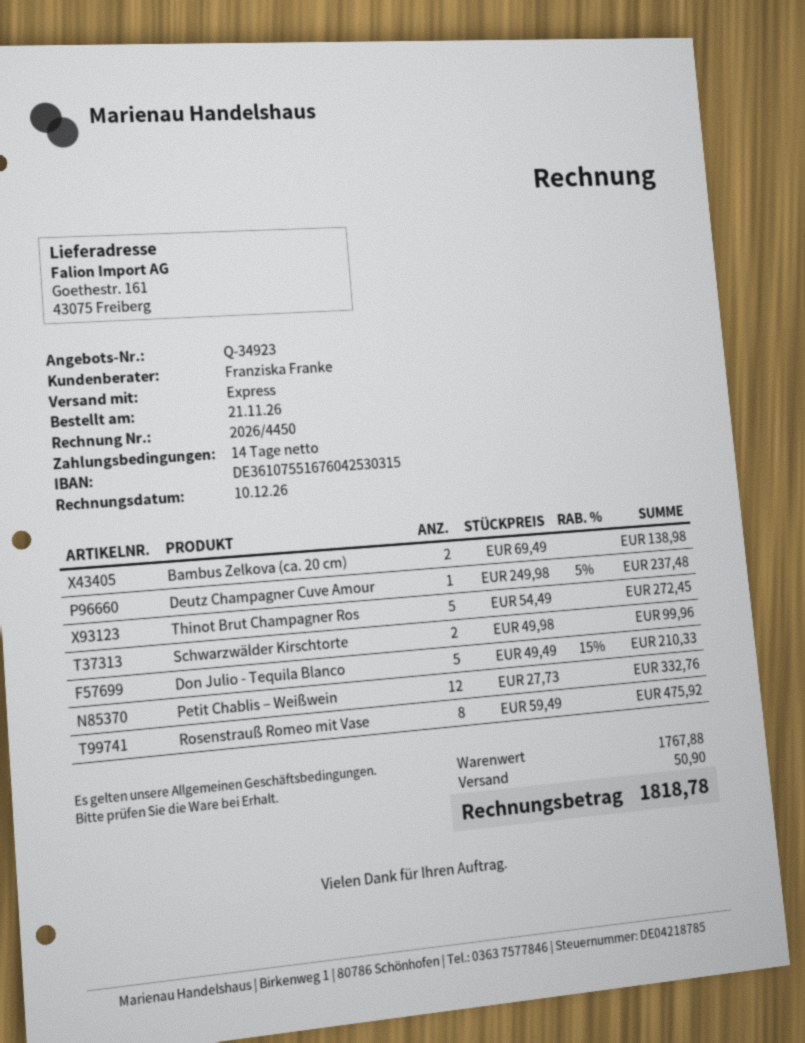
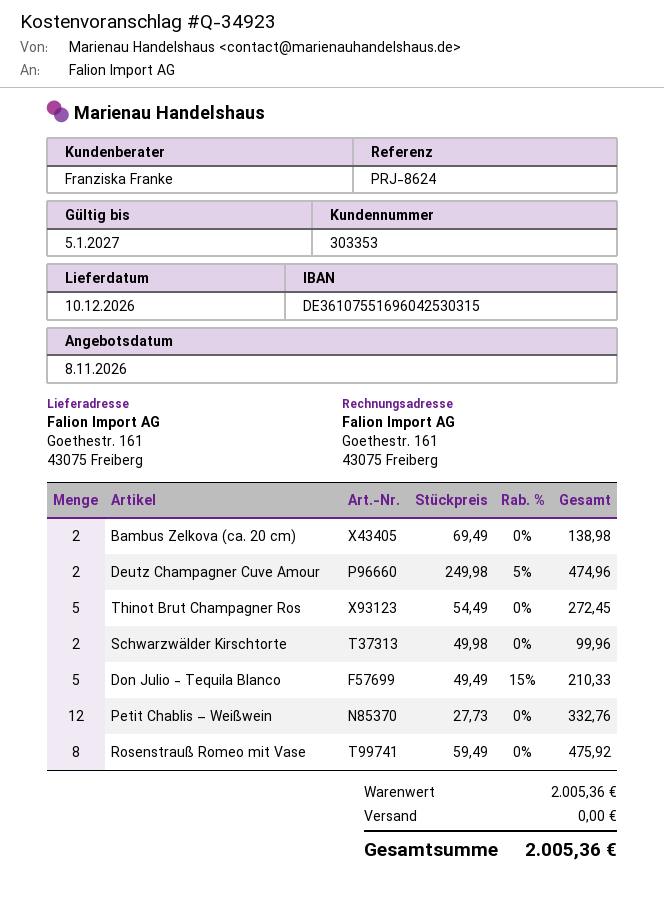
bank account: DE36107551676042530315 -> DE36107551696042530315
Deutz Champagner Cuve Amour: 1 x 249.98 - 5% = 237.48 -> 2 x 249.98 - 5% = 474.96
subtotal: 1767.88 -> 2005.36
shipping: 50.90 -> 0.00
total: 1818.78 -> 2005.36

